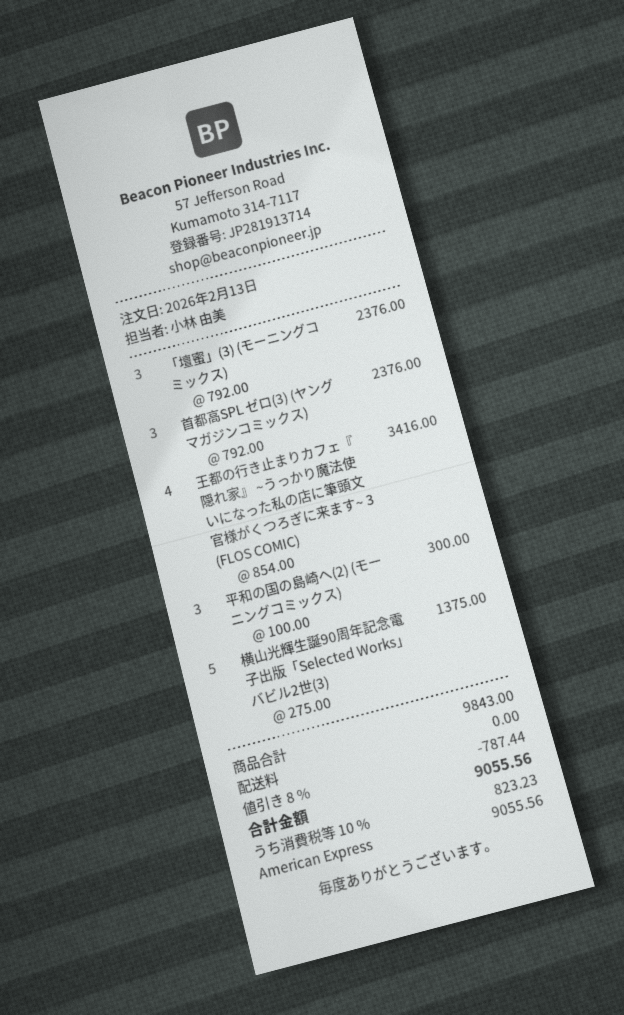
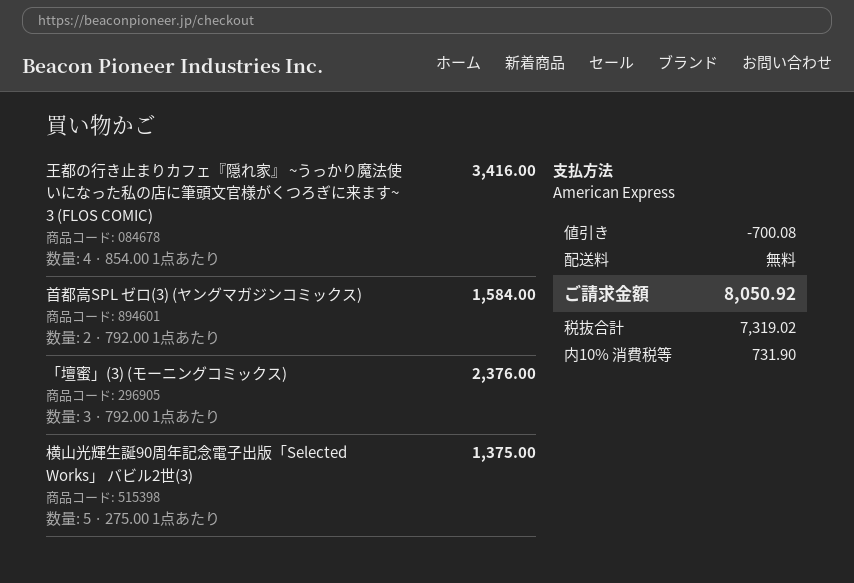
首都高SPL ゼロ(3) (ヤングマガジンコミックス): 3 x 792.00 = 2376.00 -> 2 x 792.00 = 1584.00
平和の国の島崎へ(2) (モーニングコミックス): 3 x 100.00 = 300.00 -> none
discount: 787.44 -> 700.08
tax: 10% = 823.23 -> 10% = 731.90
total: 9055.56 -> 8050.92

